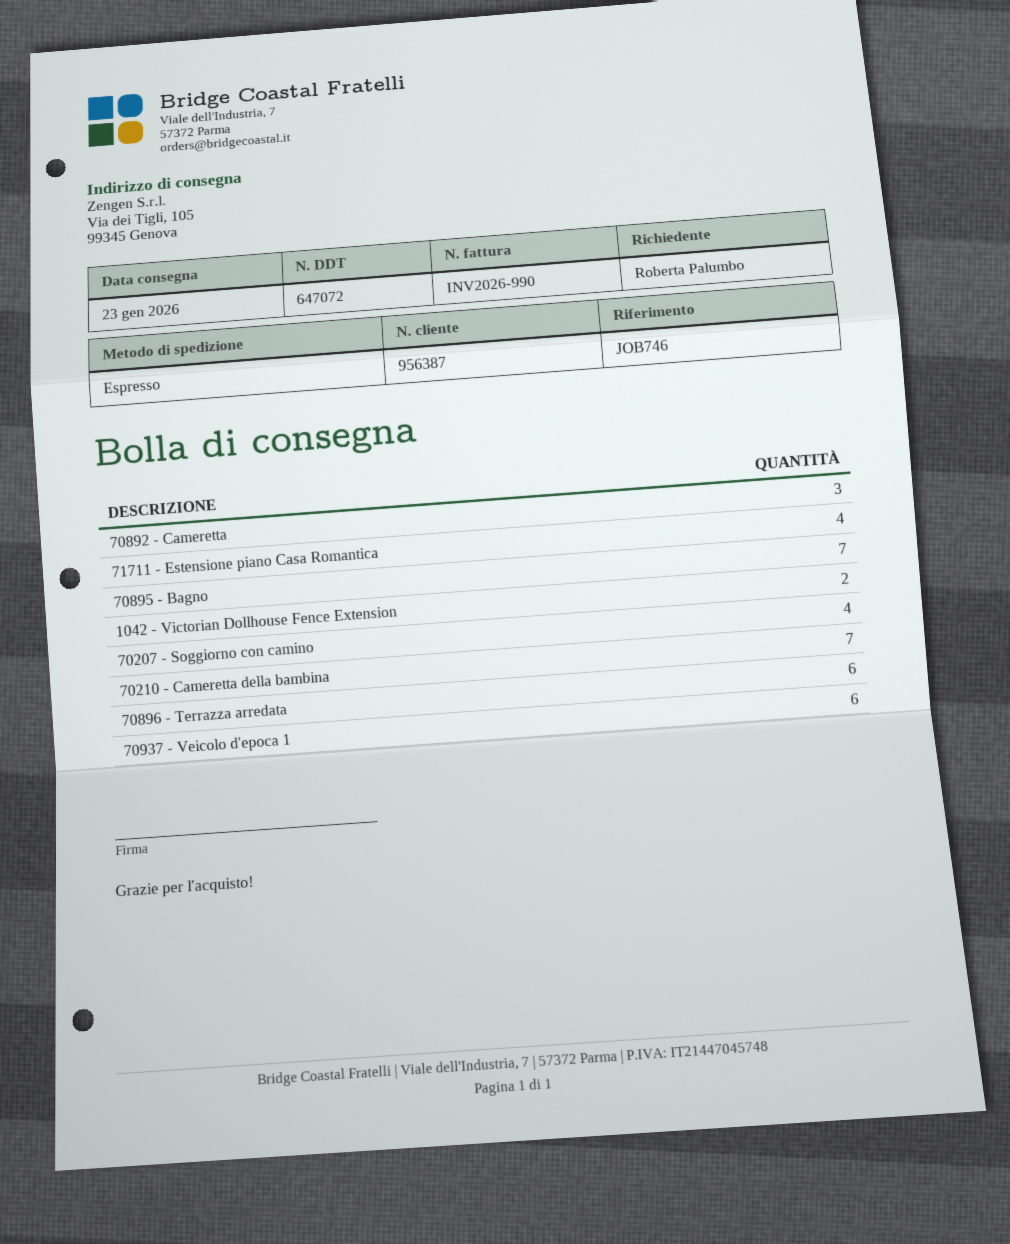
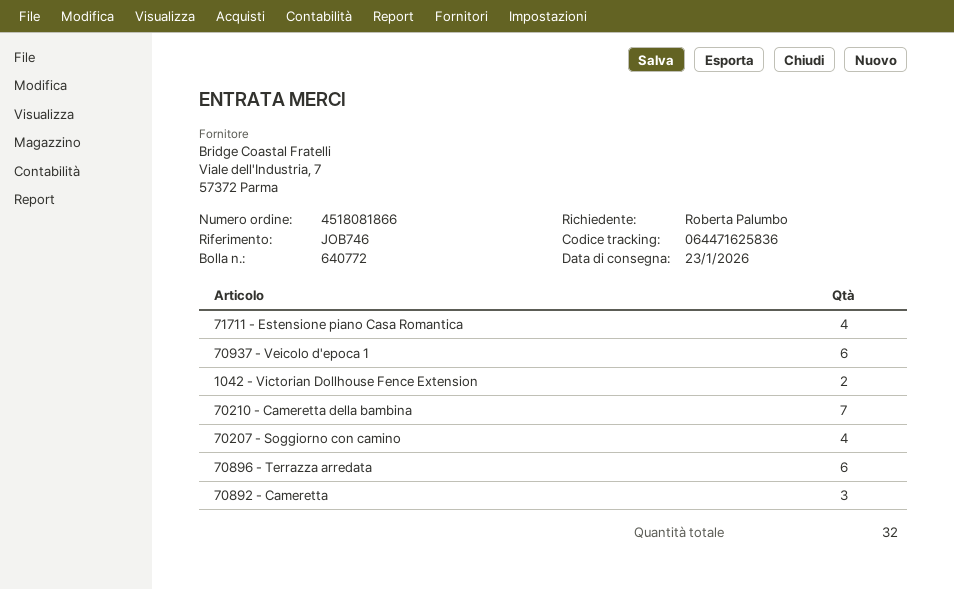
delivery note number: 647072 -> 640772
70895 - Bagno: 7 -> none

